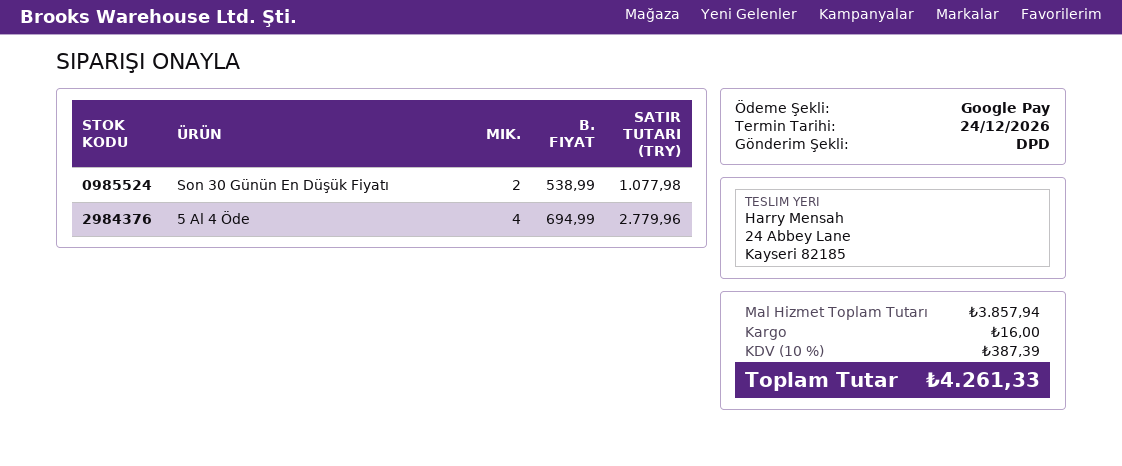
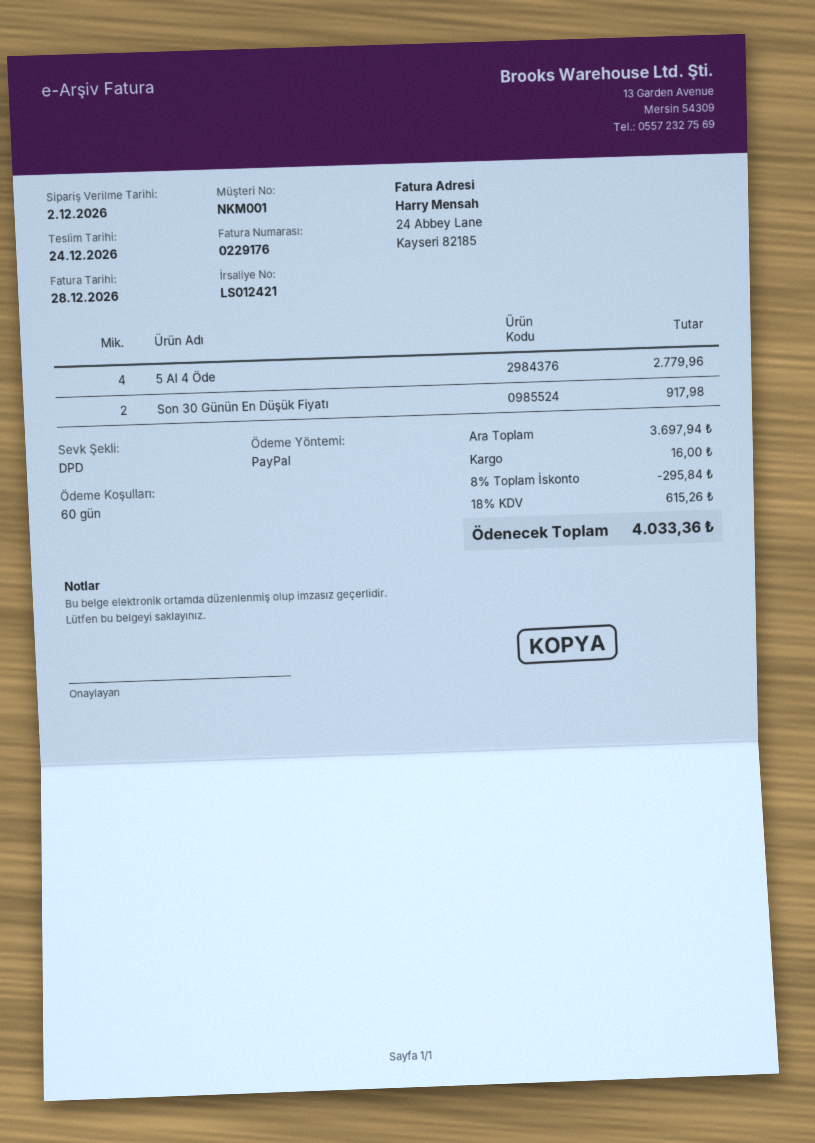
payment method: Google Pay -> PayPal
Son 30 Günün En Düşük Fiyatı: 2 for 1077.98 -> 2 for 917.98
subtotal: 3857.94 -> 3697.94
discount: none -> 8% = 295.84
tax: 10% = 387.39 -> 18% = 615.26
total: 4261.33 -> 4033.36

